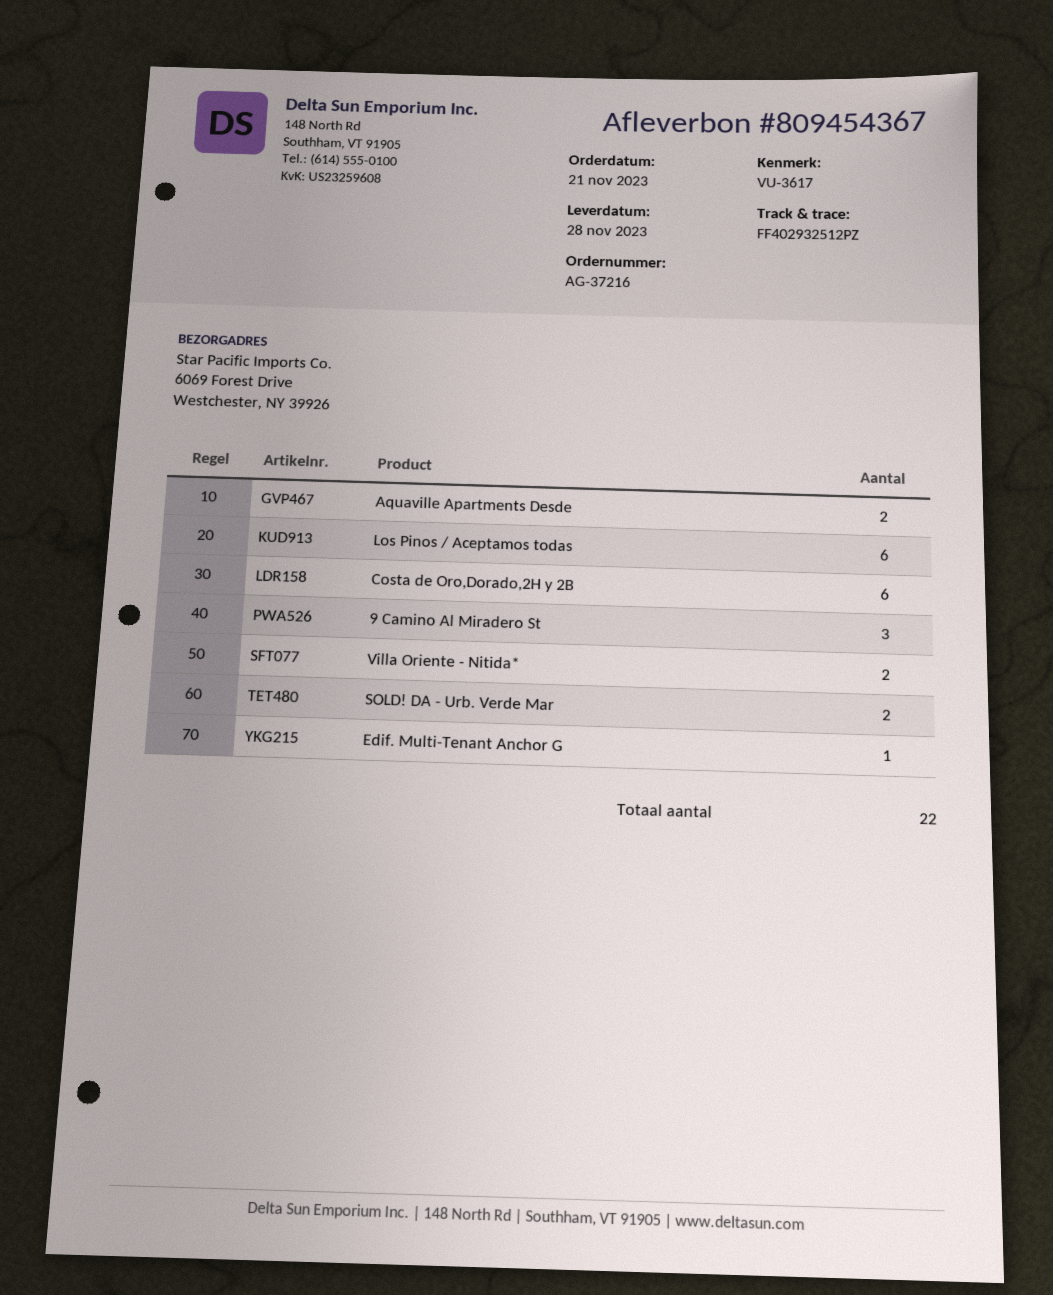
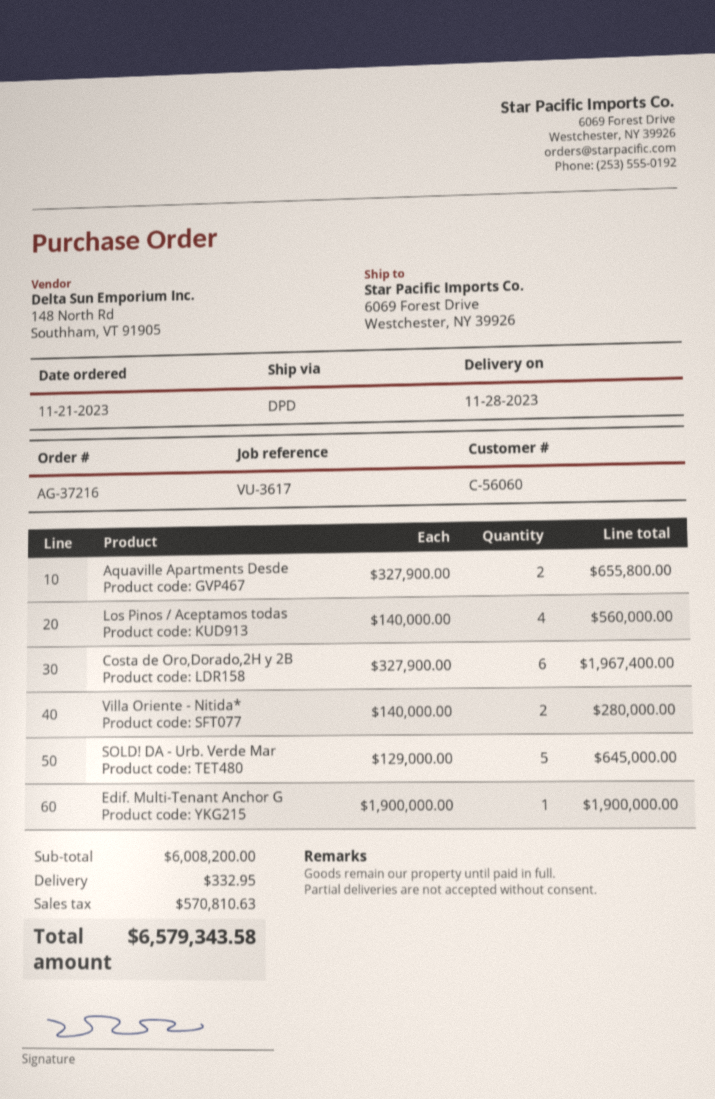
Los Pinos / Aceptamos todas: 6 -> 4
9 Camino Al Miradero St: 3 -> none
SOLD! DA - Urb. Verde Mar: 2 -> 5

